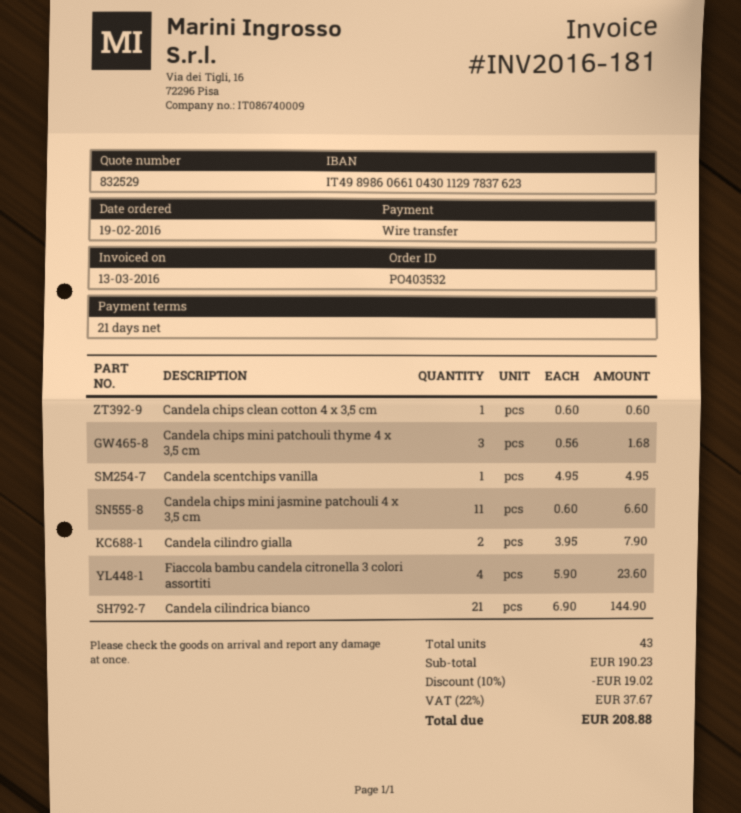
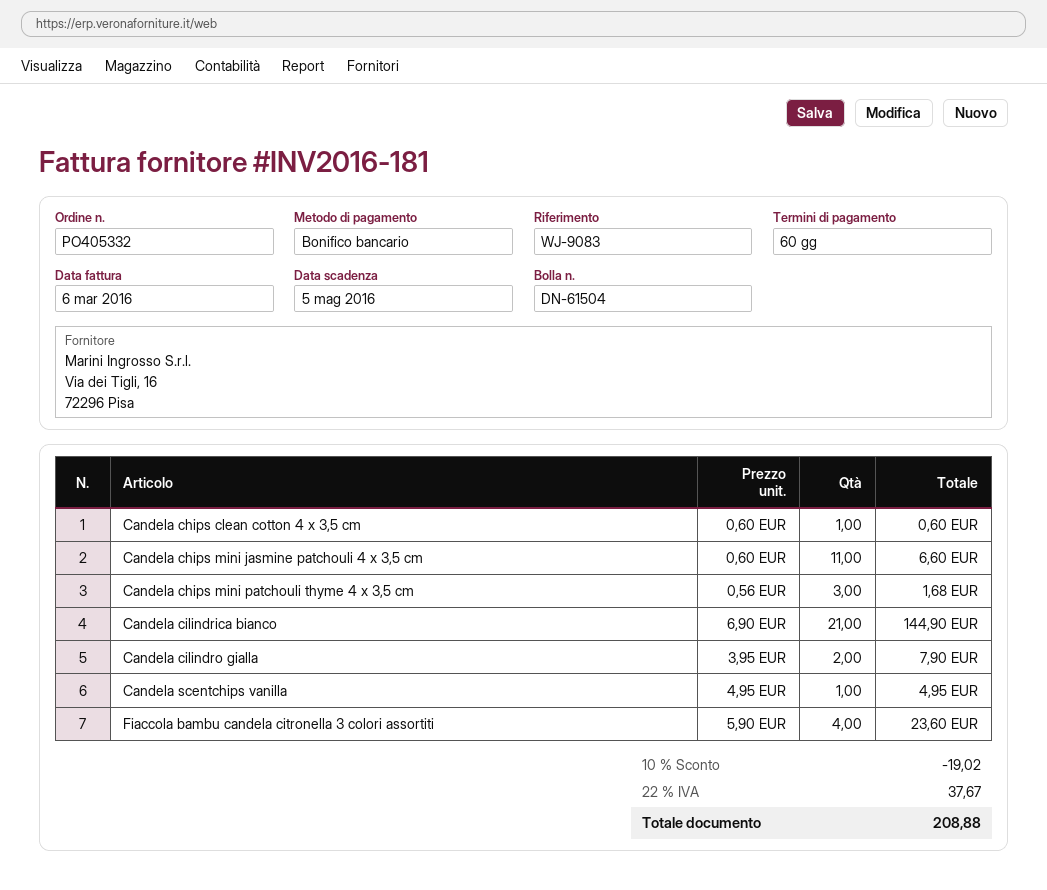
order number: PO403532 -> PO405332
invoice date: 2016-03-13 -> 2016-03-06
payment terms: 21 days -> 60 days

